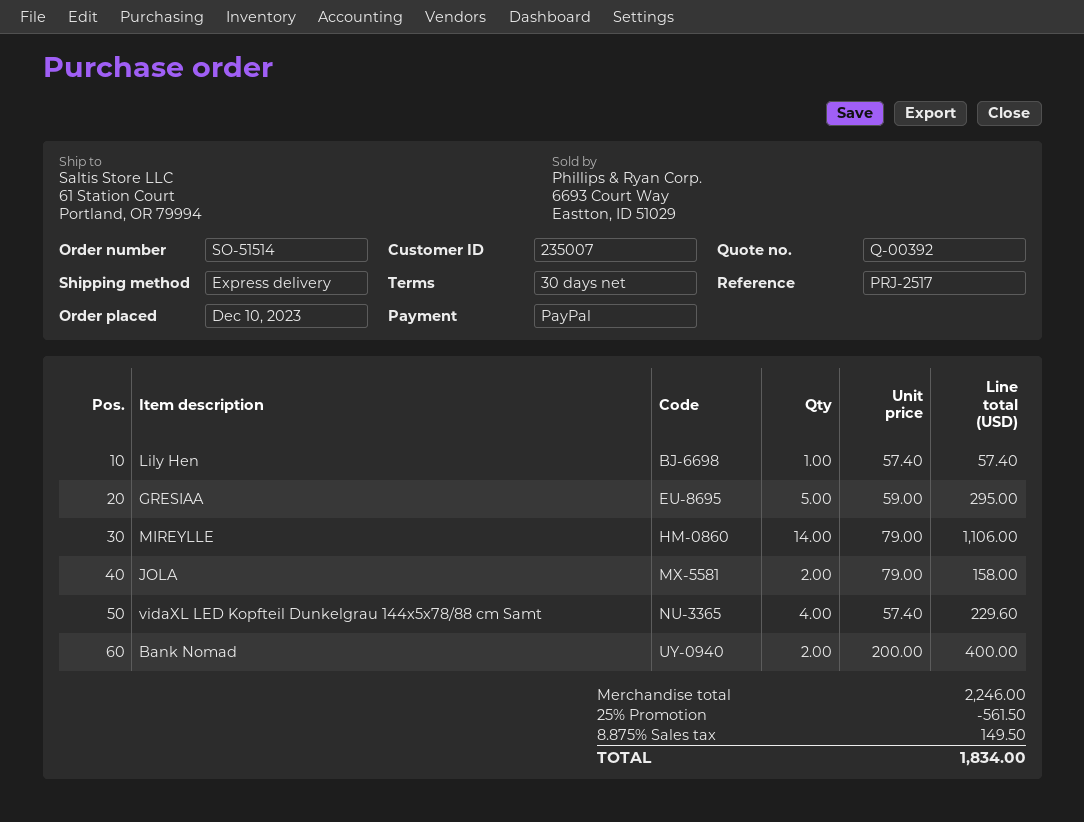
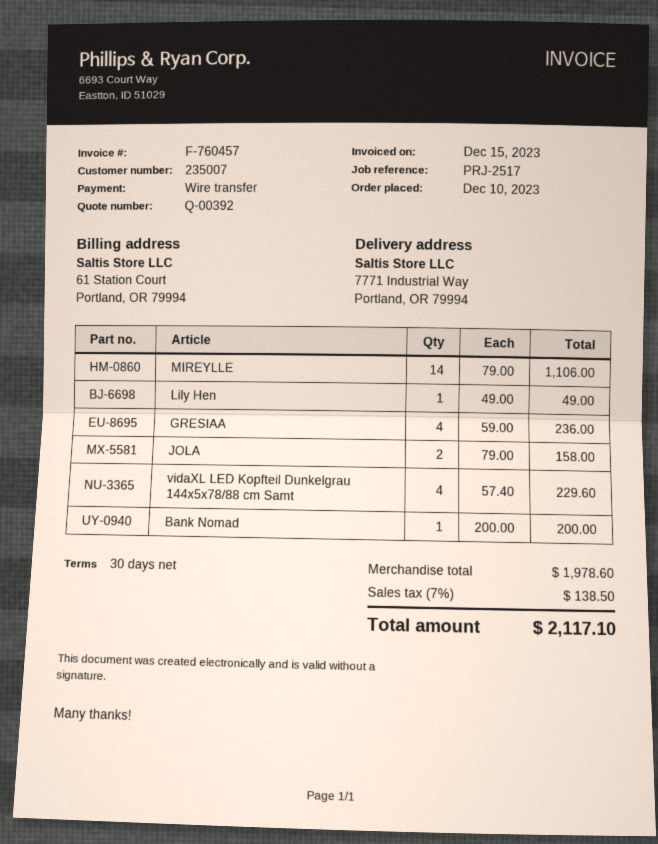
payment method: PayPal -> bank transfer
ship to: 61 Station Court, Portland, OR 79994 -> 7771 Industrial Way, Portland, OR 79994
Lily Hen: 1 x 57.40 = 57.40 -> 1 x 49.00 = 49.00
GRESIAA: 5 x 59.00 = 295.00 -> 4 x 59.00 = 236.00
Bank Nomad: 2 x 200.00 = 400.00 -> 1 x 200.00 = 200.00
subtotal: 2246.00 -> 1978.60
discount: 25% = 561.50 -> none
tax: 8.875% = 149.50 -> 7% = 138.50
total: 1834.00 -> 2117.10

